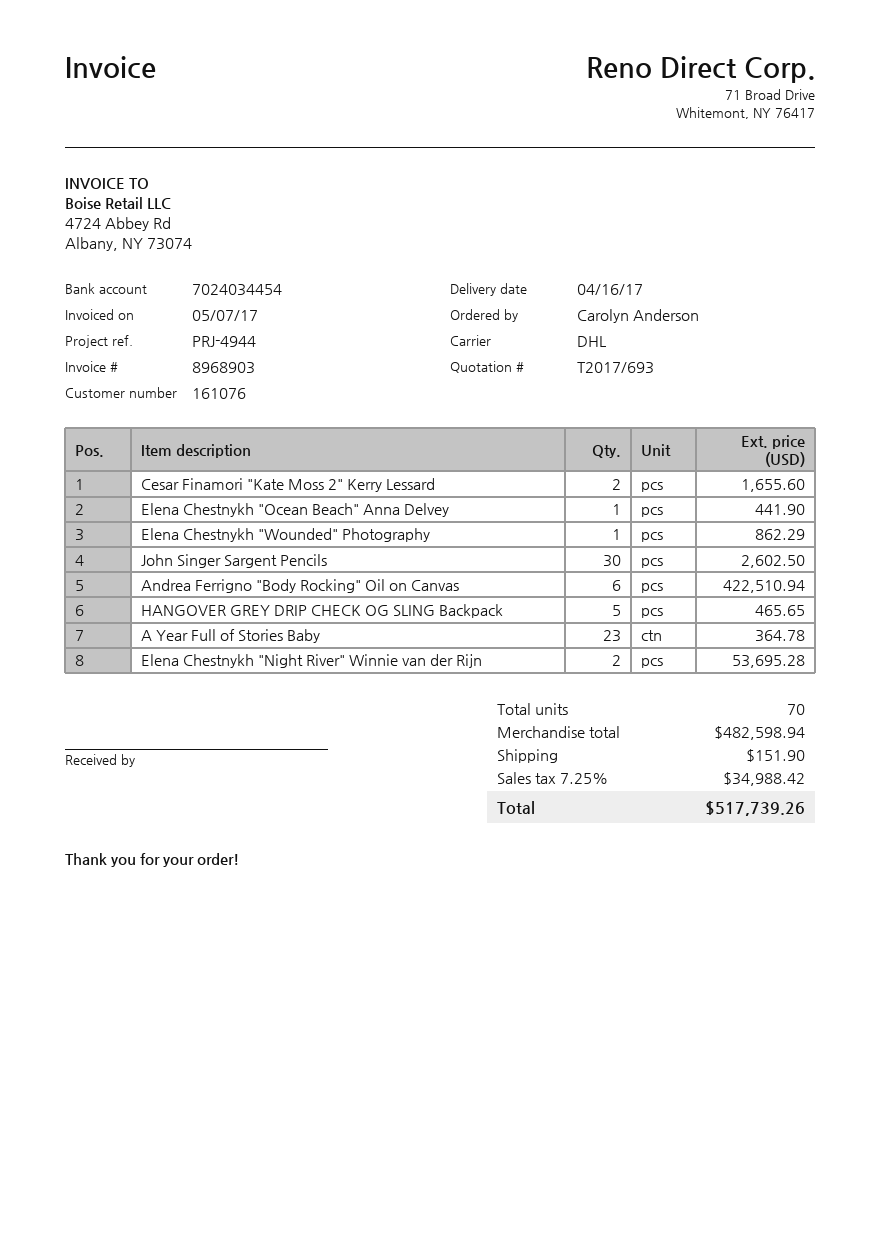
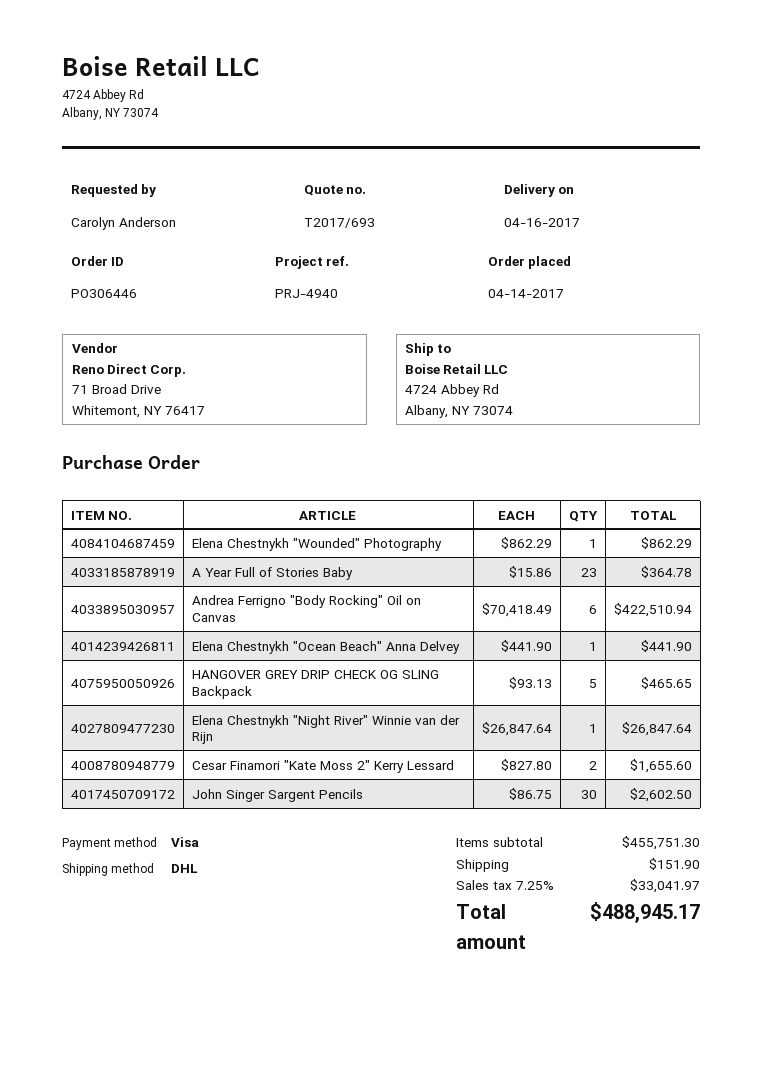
reference: PRJ-4944 -> PRJ-4940
Elena Chestnykh "Night River" Winnie van der Rijn: 2 for 53695.28 -> 1 for 26847.64
subtotal: 482598.94 -> 455751.30
tax: 7.25% = 34988.42 -> 7.25% = 33041.97
total: 517739.26 -> 488945.17

